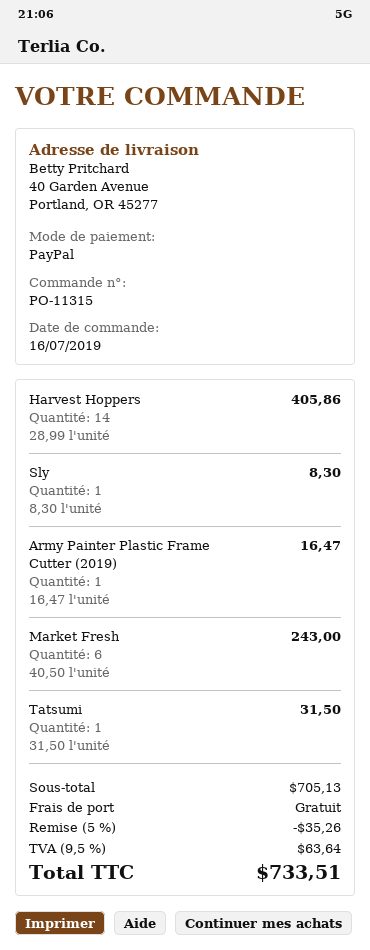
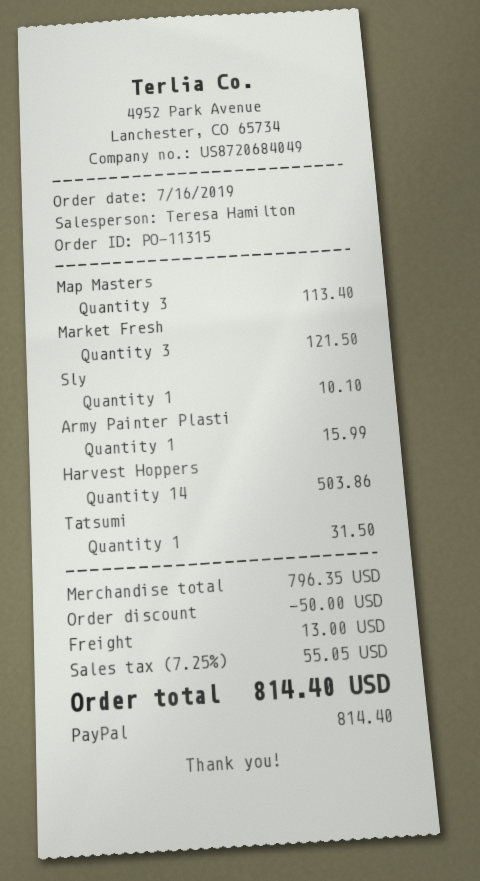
Harvest Hoppers: 14 for 405.86 -> 14 for 503.86
Sly: 1 for 8.30 -> 1 for 10.10
Army Painter Plastic Frame Cutter (2019): 1 for 16.47 -> 1 for 15.99
Market Fresh: 6 for 243.00 -> 3 for 121.50
Map Masters: none -> 3 for 113.40
subtotal: 705.13 -> 796.35
discount: 35.26 -> 50.00
shipping: 0.00 -> 13.00
tax: 9.5% = 63.64 -> 7.25% = 55.05
total: 733.51 -> 814.40

